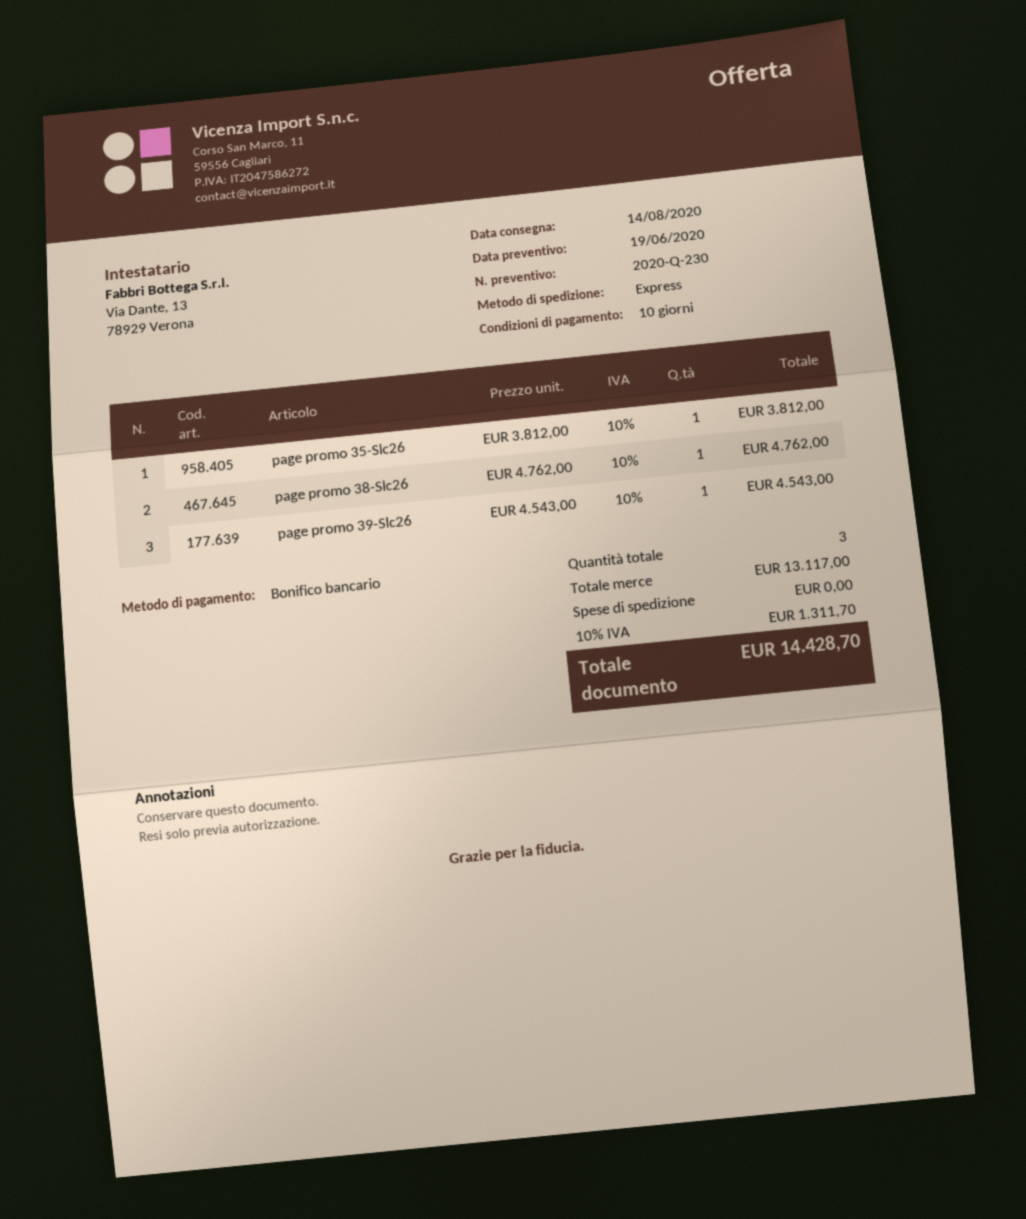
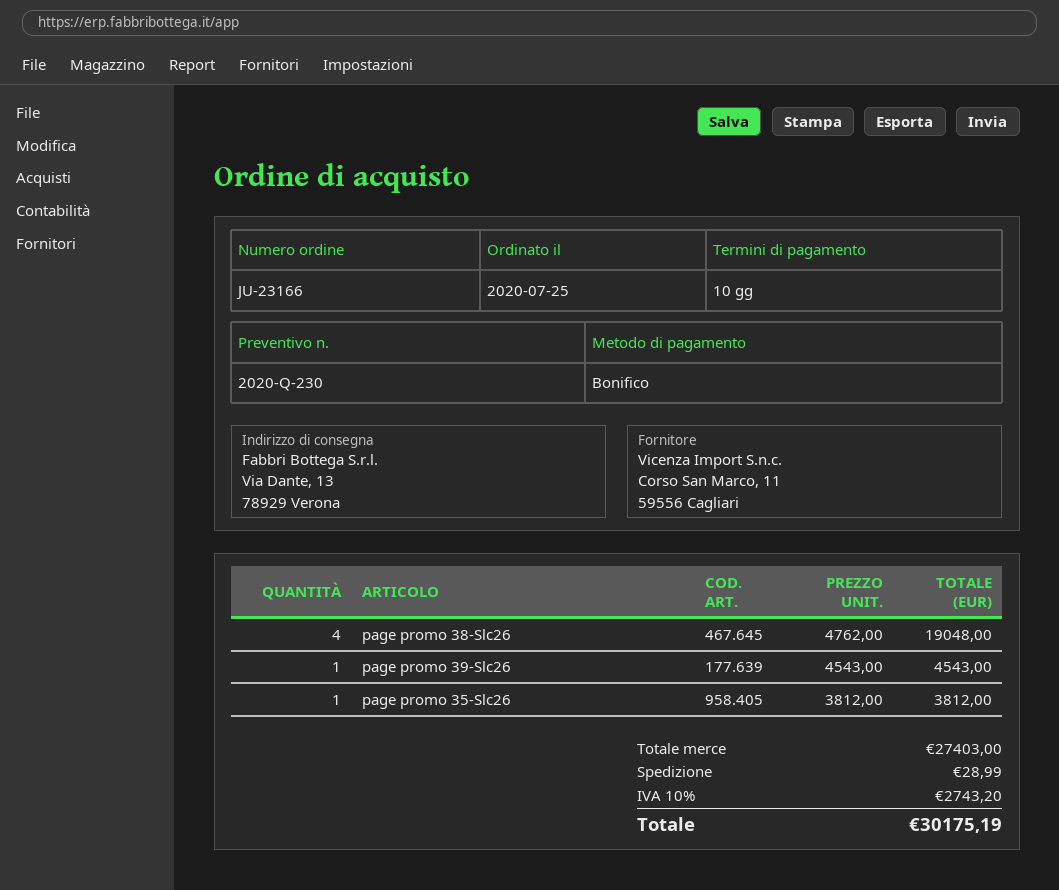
page promo 38-Slc26: 1 x 4762.00 = 4762.00 -> 4 x 4762.00 = 19048.00
subtotal: 13117.00 -> 27403.00
shipping: 0.00 -> 28.99
tax: 10% = 1311.70 -> 10% = 2743.20
total: 14428.70 -> 30175.19

